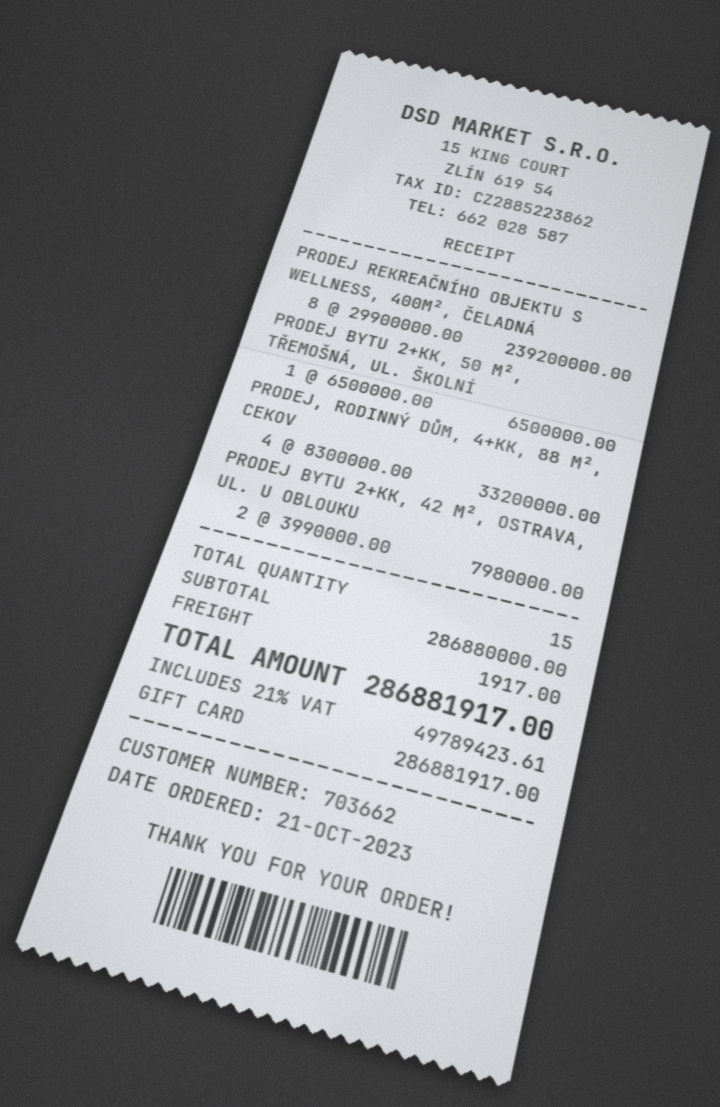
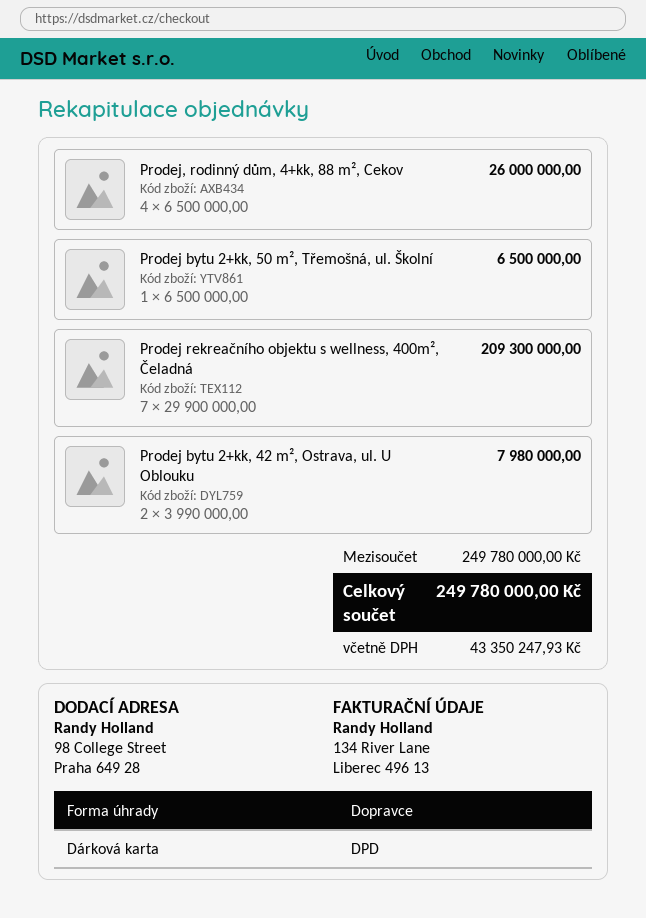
PRODEJ REKREAČNÍHO OBJEKTU S WELLNESS, 400M², ČELADNÁ: 8 x 29900000.00 = 239200000.00 -> 7 x 29900000.00 = 209300000.00
PRODEJ, RODINNÝ DŮM, 4+KK, 88 M², CEKOV: 4 x 8300000.00 = 33200000.00 -> 4 x 6500000.00 = 26000000.00
subtotal: 286880000.00 -> 249780000.00
shipping: 1917.00 -> none
tax: 49789423.61 -> 43350247.93
total: 286881917.00 -> 249780000.00

